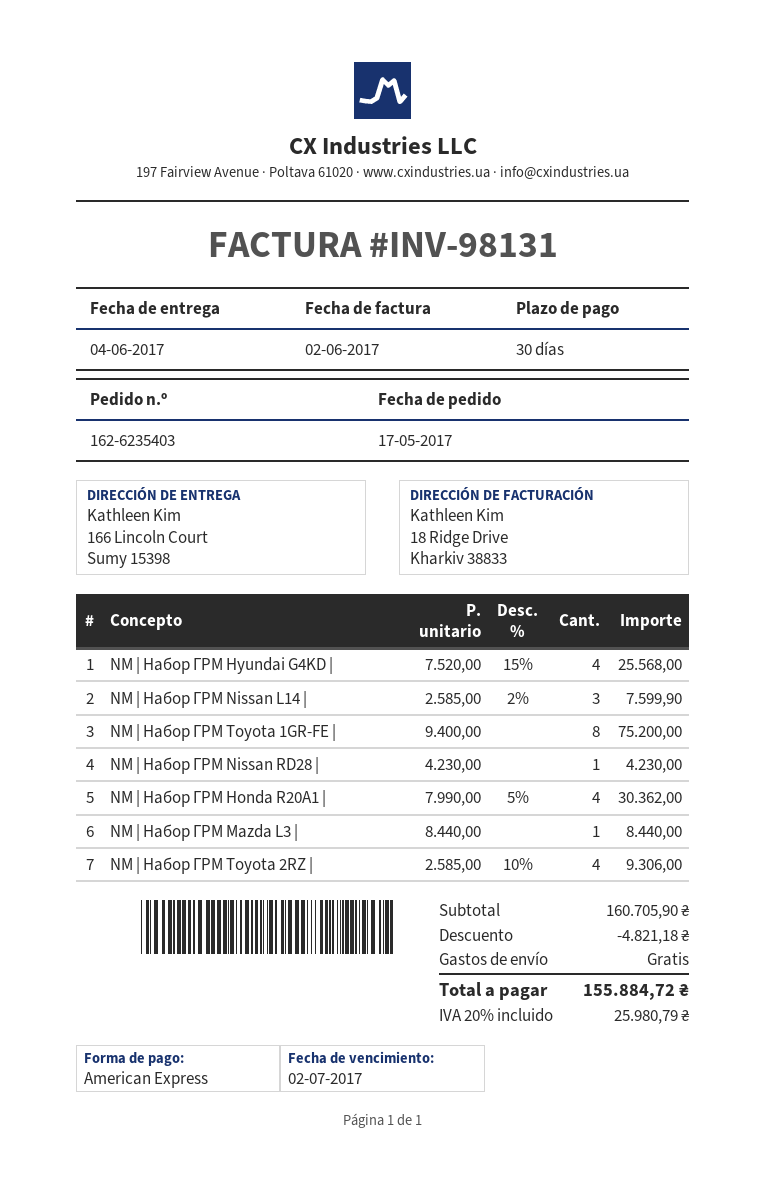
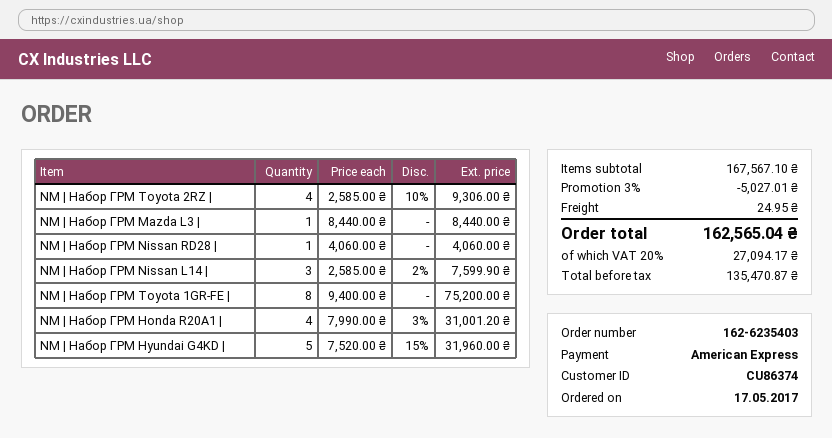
NM | Набор ГРМ Hyundai G4KD |: 4 x 7520.00 - 15% = 25568.00 -> 5 x 7520.00 - 15% = 31960.00
NM | Набор ГРМ Nissan RD28 |: 1 x 4230.00 = 4230.00 -> 1 x 4060.00 = 4060.00
NM | Набор ГРМ Honda R20A1 |: 4 x 7990.00 - 5% = 30362.00 -> 4 x 7990.00 - 3% = 31001.20
subtotal: 160705.90 -> 167567.10
discount: 4821.18 -> 5027.01
shipping: 0.00 -> 24.95
tax: 20% = 25980.79 -> 20% = 27094.17
total: 155884.72 -> 162565.04

